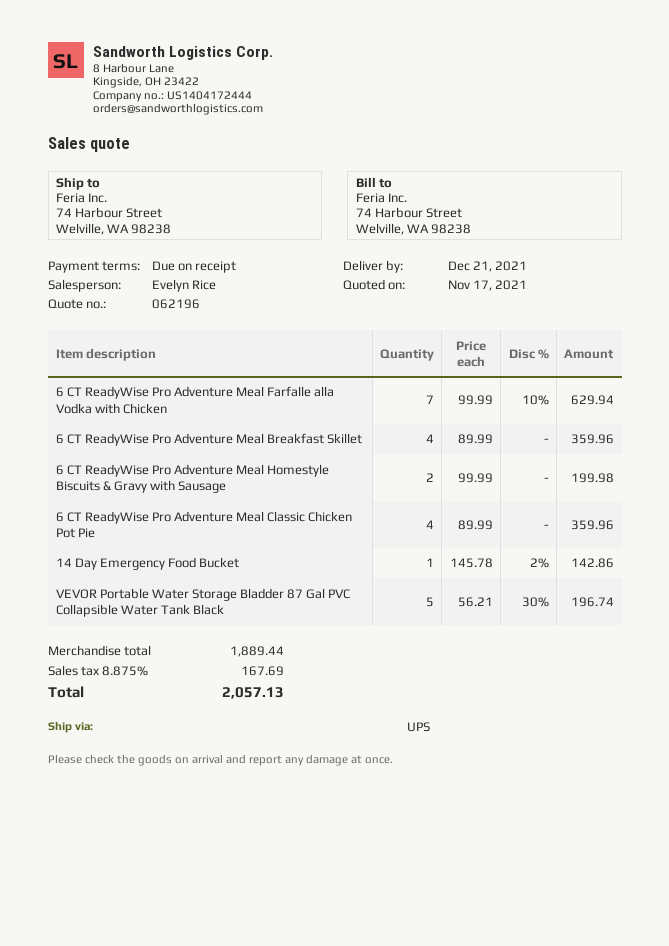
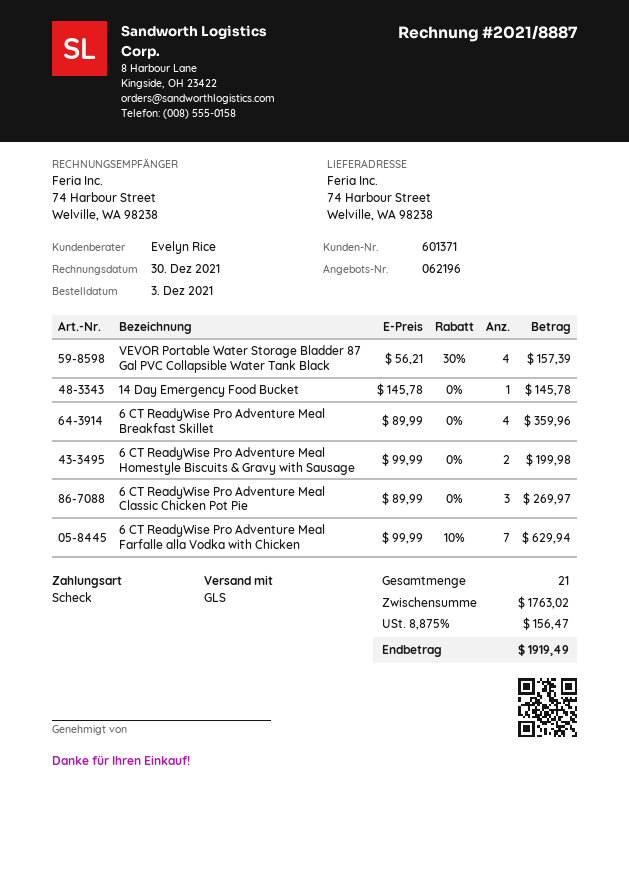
shipping method: UPS -> GLS
6 CT ReadyWise Pro Adventure Meal Classic Chicken Pot Pie: 4 x 89.99 = 359.96 -> 3 x 89.99 = 269.97
14 Day Emergency Food Bucket: 1 x 145.78 - 2% = 142.86 -> 1 x 145.78 = 145.78
VEVOR Portable Water Storage Bladder 87 Gal PVC Collapsible Water Tank Black: 5 x 56.21 - 30% = 196.74 -> 4 x 56.21 - 30% = 157.39
subtotal: 1889.44 -> 1763.02
tax: 8.875% = 167.69 -> 8.875% = 156.47
total: 2057.13 -> 1919.49

